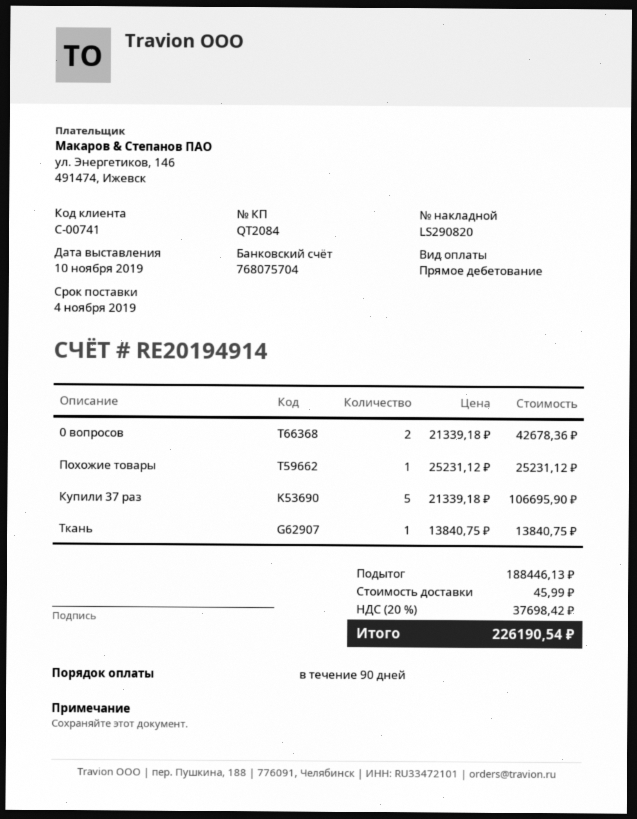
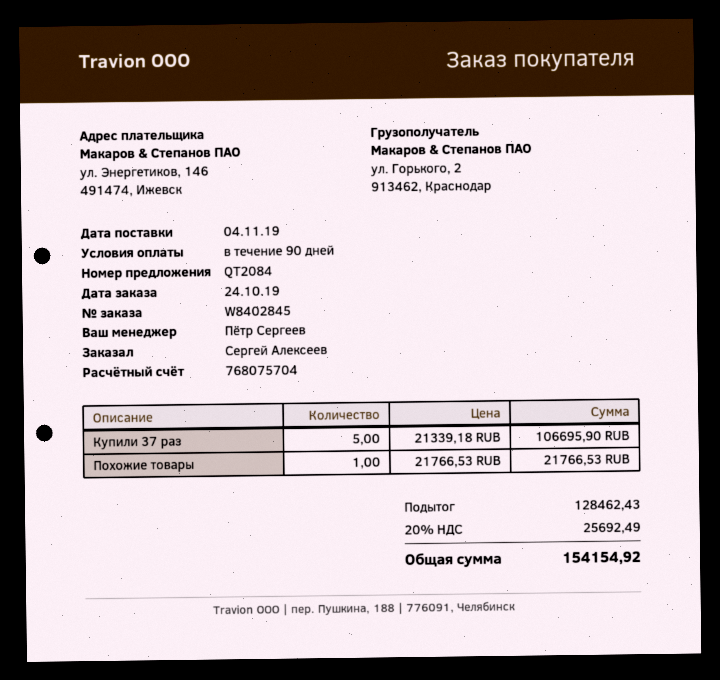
0 вопросов: 2 x 21339.18 = 42678.36 -> none
Похожие товары: 1 x 25231.12 = 25231.12 -> 1 x 21766.53 = 21766.53
Ткань: 1 x 13840.75 = 13840.75 -> none
subtotal: 188446.13 -> 128462.43
shipping: 45.99 -> none
tax: 20% = 37698.42 -> 20% = 25692.49
total: 226190.54 -> 154154.92

